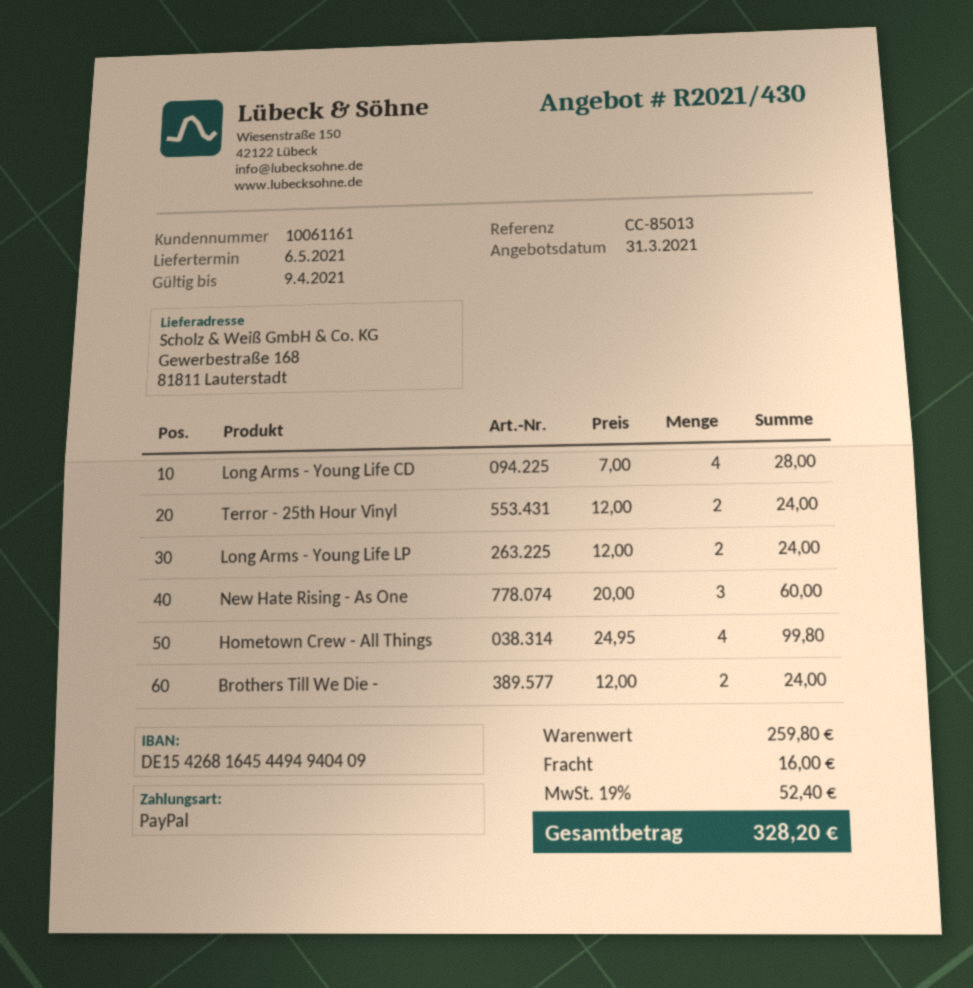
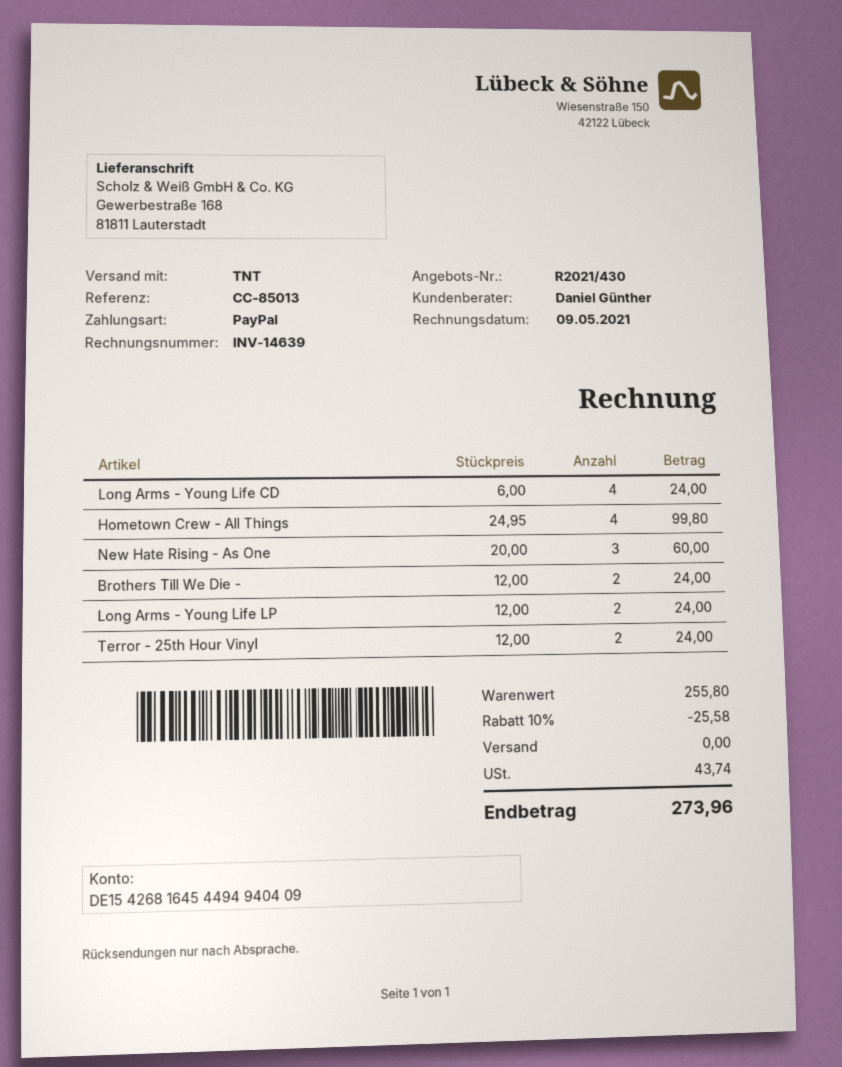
Long Arms - Young Life CD: 4 x 7.00 = 28.00 -> 4 x 6.00 = 24.00
subtotal: 259.80 -> 255.80
discount: none -> 10% = 25.58
shipping: 16.00 -> 0.00
tax: 52.40 -> 43.74
total: 328.20 -> 273.96

